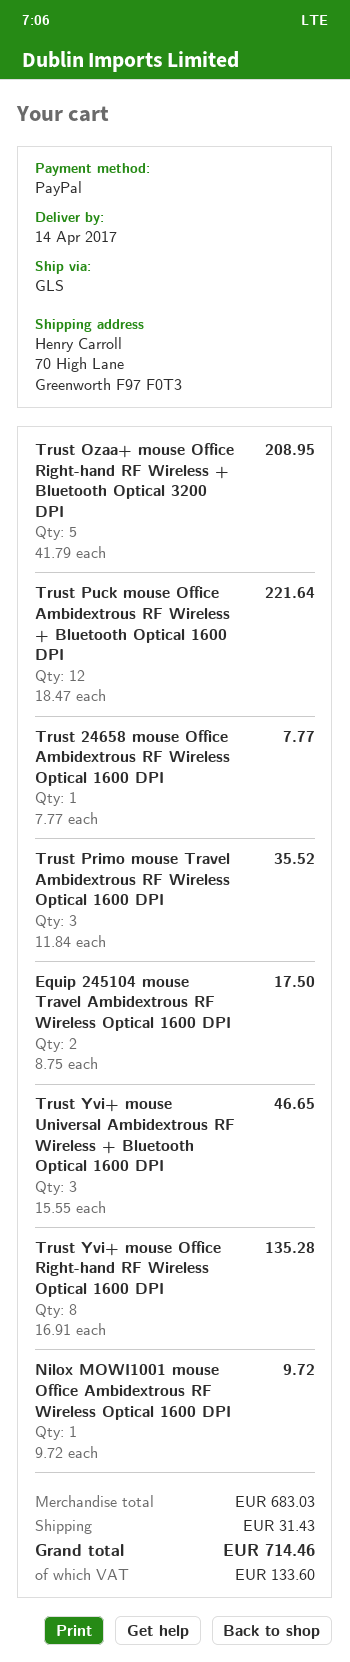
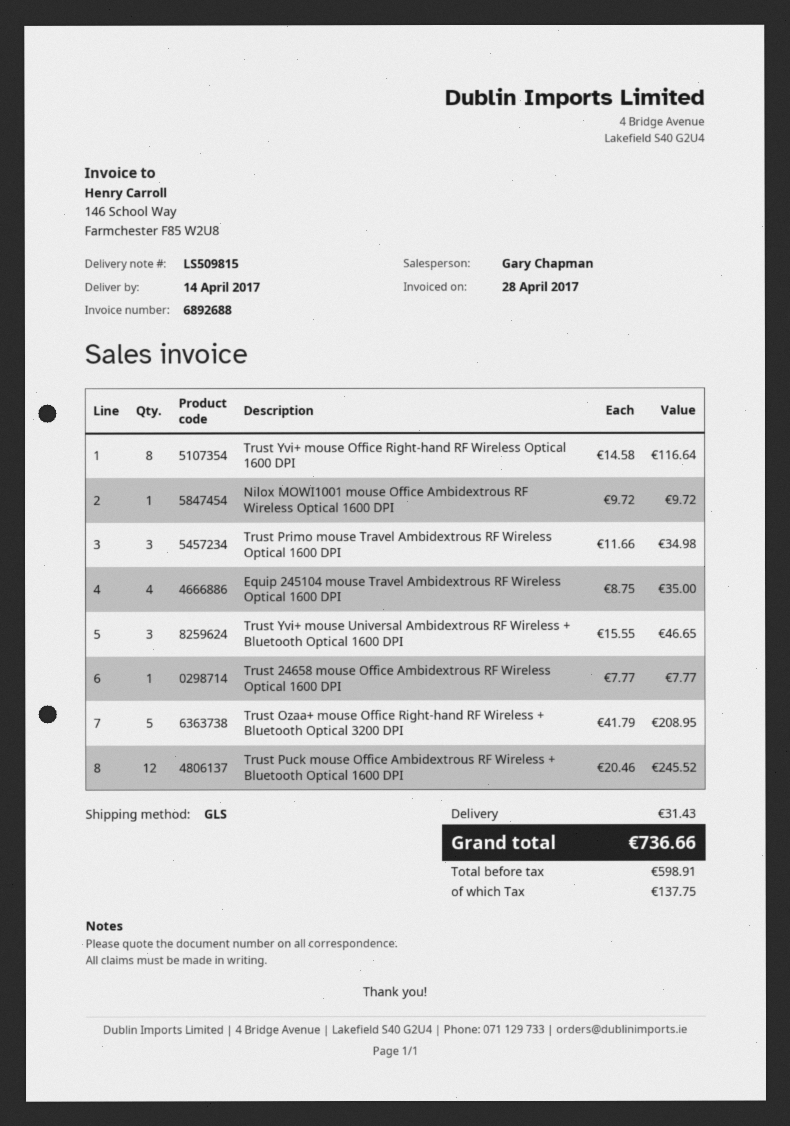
Trust Puck mouse Office Ambidextrous RF Wireless + Bluetooth Optical 1600 DPI: 12 x 18.47 = 221.64 -> 12 x 20.46 = 245.52
Trust Primo mouse Travel Ambidextrous RF Wireless Optical 1600 DPI: 3 x 11.84 = 35.52 -> 3 x 11.66 = 34.98
Equip 245104 mouse Travel Ambidextrous RF Wireless Optical 1600 DPI: 2 x 8.75 = 17.50 -> 4 x 8.75 = 35.00
Trust Yvi+ mouse Office Right-hand RF Wireless Optical 1600 DPI: 8 x 16.91 = 135.28 -> 8 x 14.58 = 116.64
tax: 133.60 -> 137.75
total: 714.46 -> 736.66

